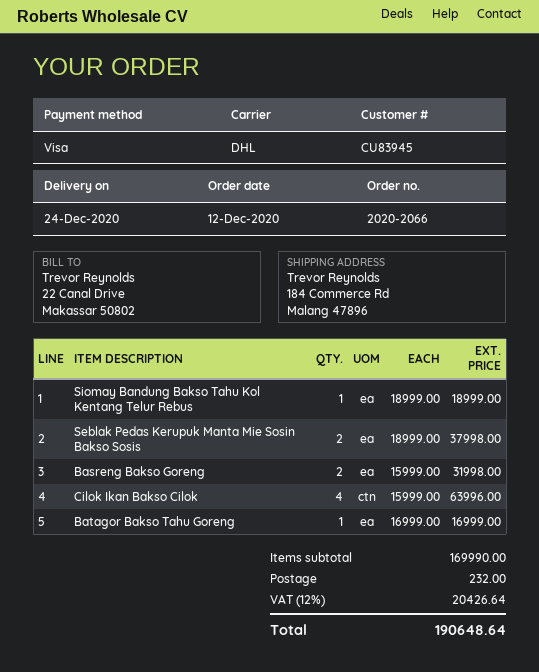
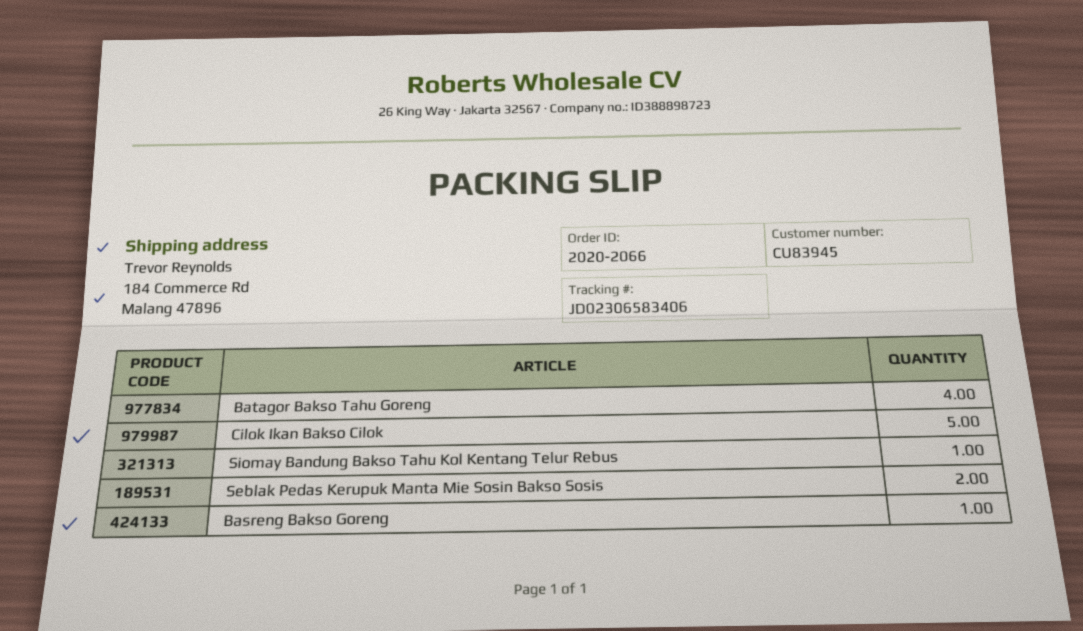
Basreng Bakso Goreng: 2 -> 1
Cilok Ikan Bakso Cilok: 4 -> 5
Batagor Bakso Tahu Goreng: 1 -> 4

